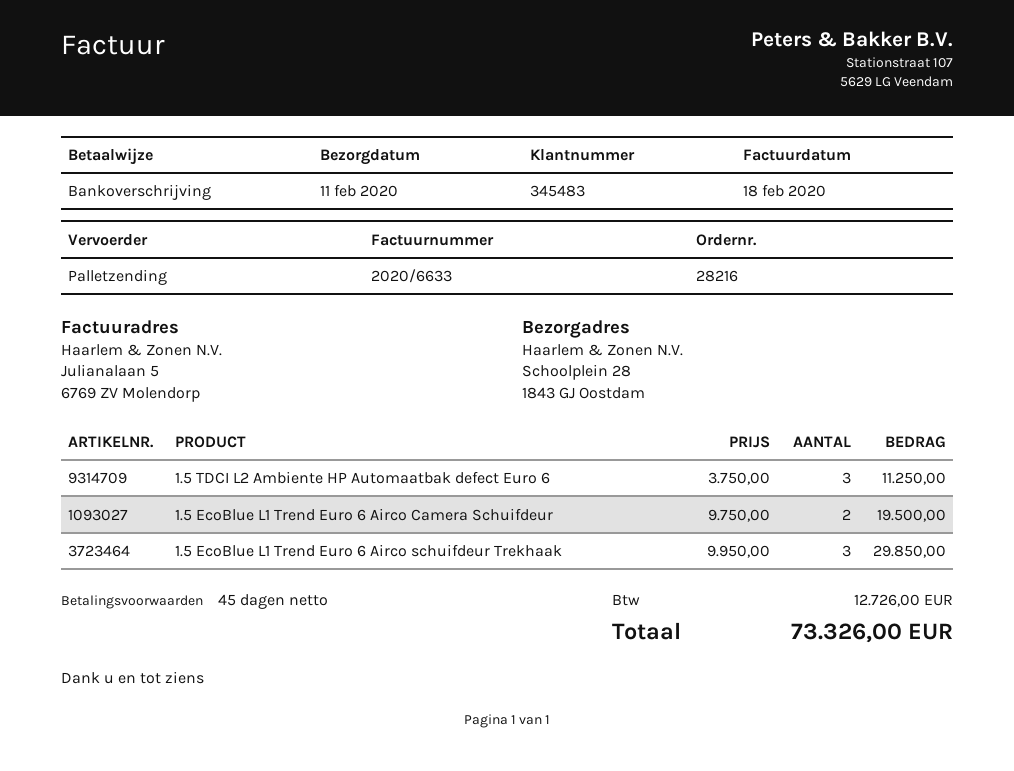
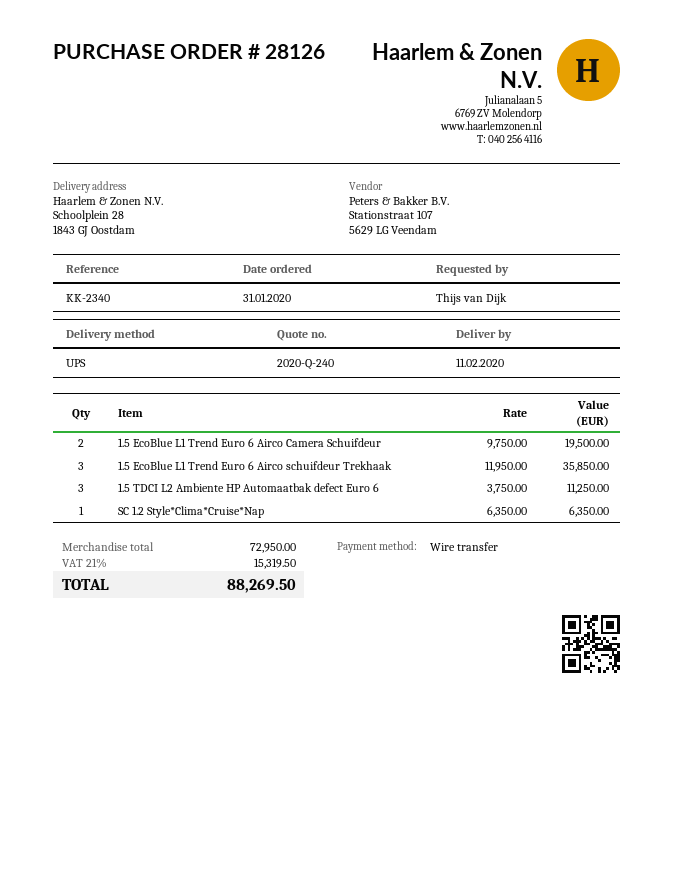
order number: 28216 -> 28126
shipping method: pallet freight -> UPS
1.5 EcoBlue L1 Trend Euro 6 Airco schuifdeur Trekhaak: 3 x 9950.00 = 29850.00 -> 3 x 11950.00 = 35850.00
SC 1.2 Style*Clima*Cruise*Nap: none -> 1 x 6350.00 = 6350.00
tax: 12726.00 -> 15319.50
total: 73326.00 -> 88269.50

